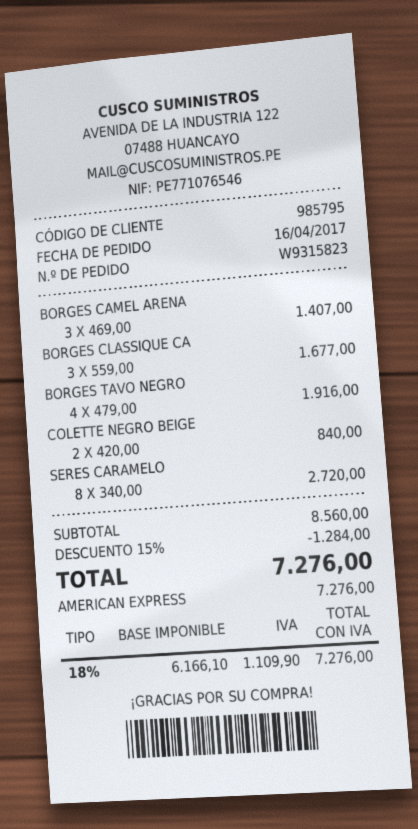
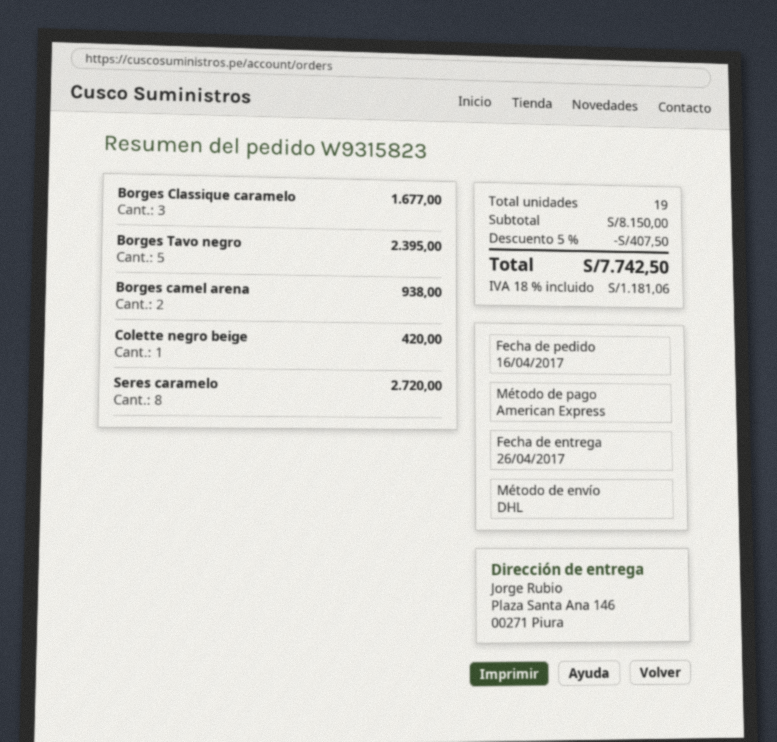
BORGES CAMEL ARENA: 3 for 1407.00 -> 2 for 938.00
BORGES TAVO NEGRO: 4 for 1916.00 -> 5 for 2395.00
COLETTE NEGRO BEIGE: 2 for 840.00 -> 1 for 420.00
subtotal: 8560.00 -> 8150.00
discount: 15% = 1284.00 -> 5% = 407.50
tax: 18% = 1109.90 -> 18% = 1181.06
total: 7276.00 -> 7742.50

